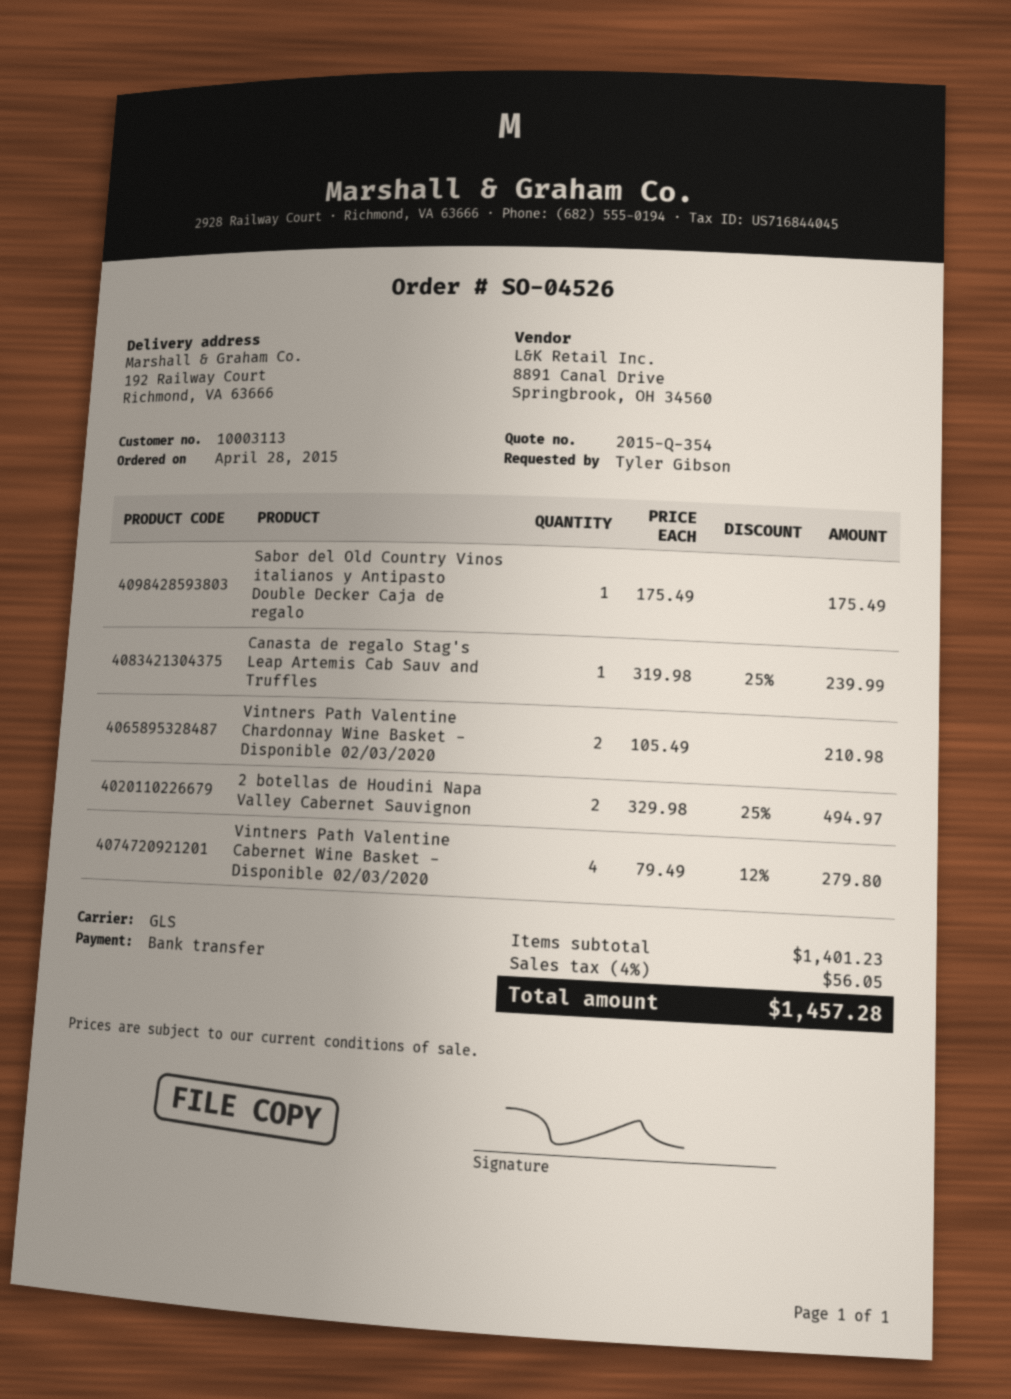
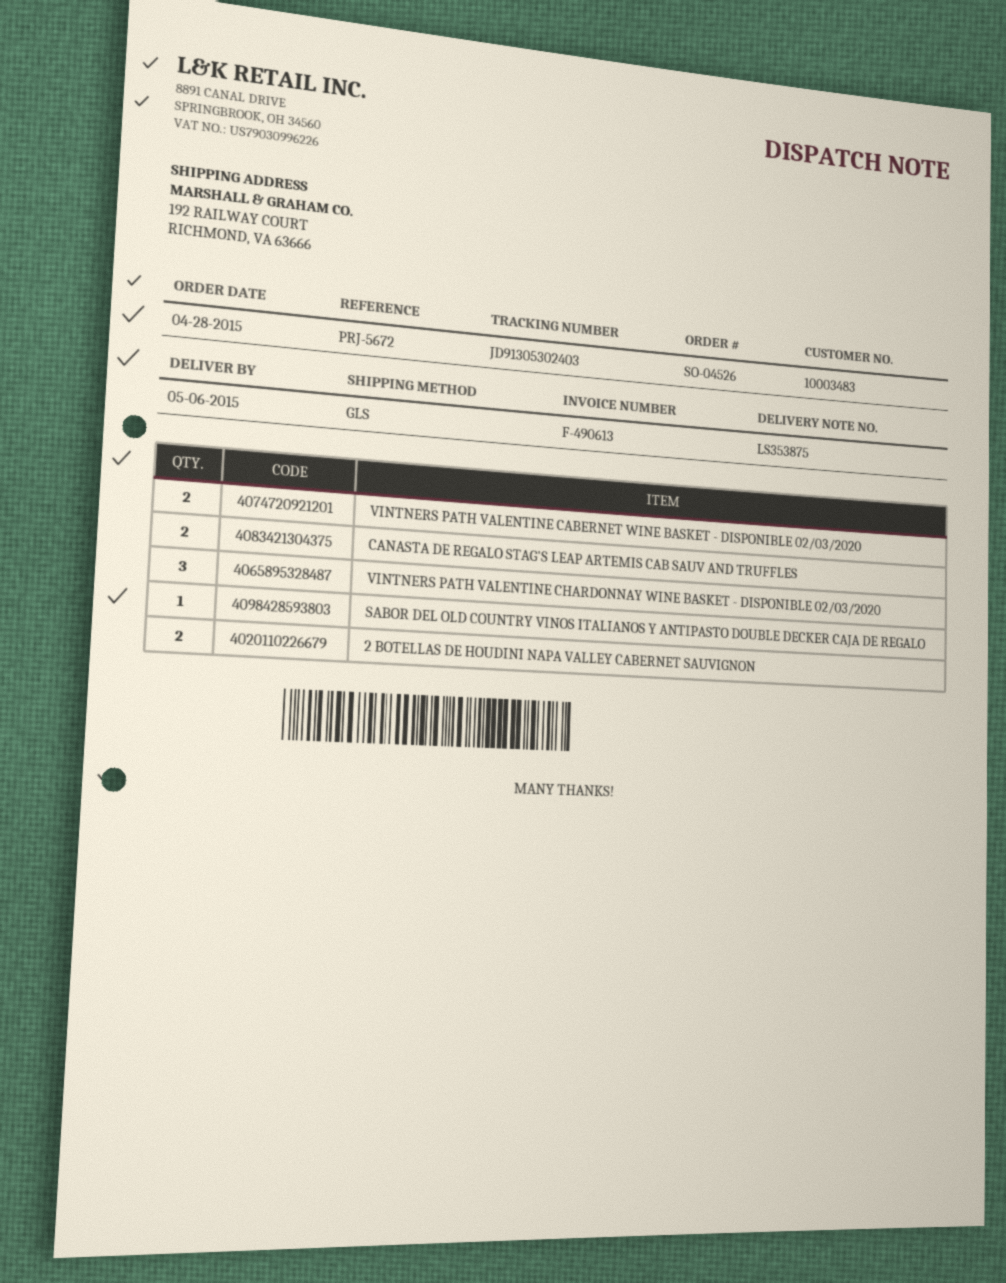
customer number: 10003113 -> 10003483
Canasta de regalo Stag's Leap Artemis Cab Sauv and Truffles: 1 -> 2
Vintners Path Valentine Chardonnay Wine Basket - Disponible 02/03/2020: 2 -> 3
Vintners Path Valentine Cabernet Wine Basket - Disponible 02/03/2020: 4 -> 2

